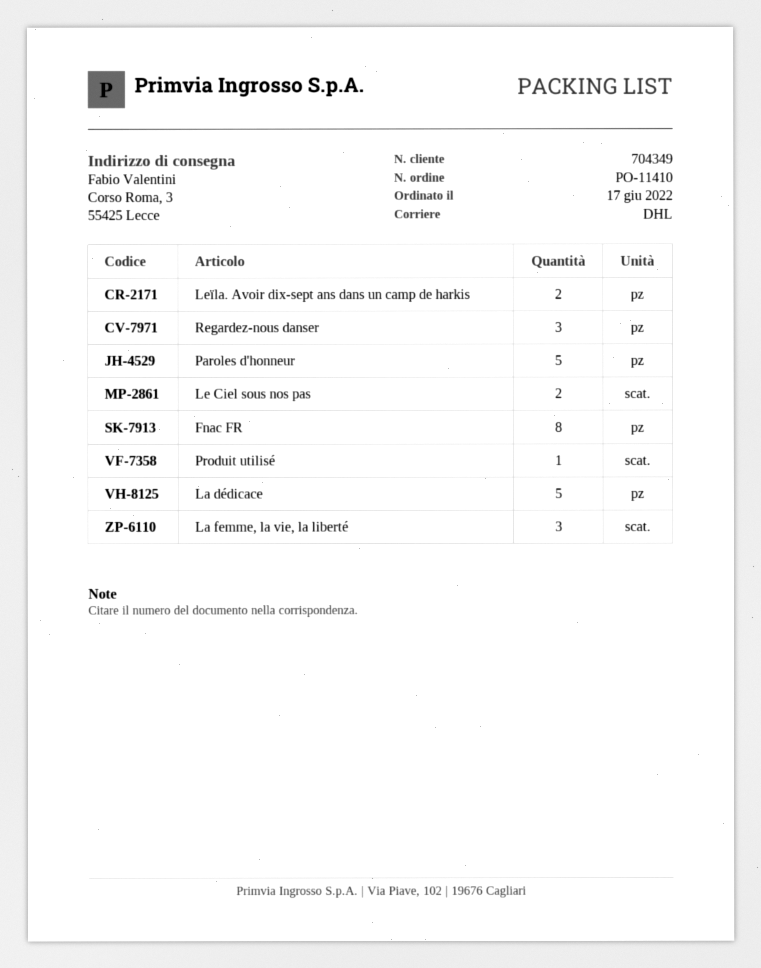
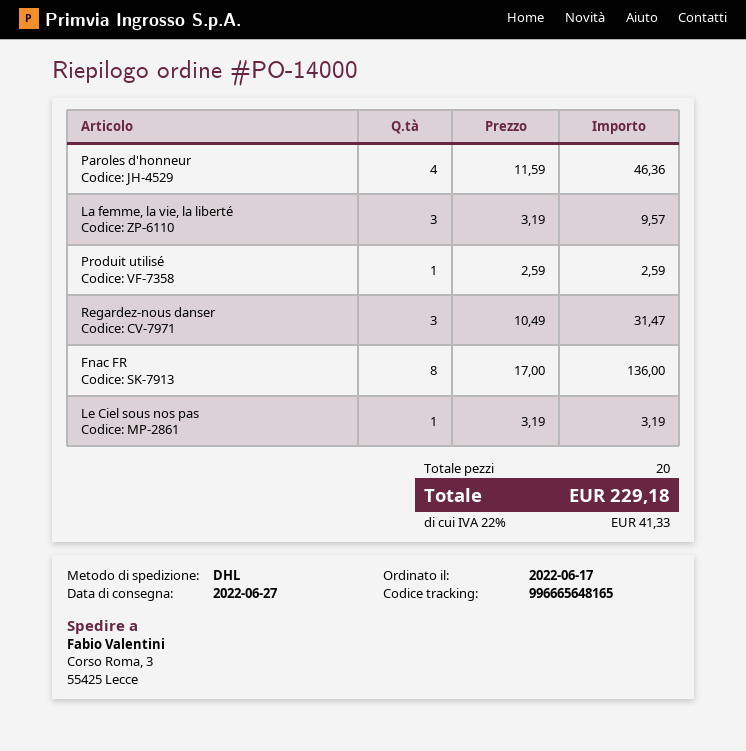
order number: PO-11410 -> PO-14000
Leïla. Avoir dix-sept ans dans un camp de harkis: 2 -> none
Paroles d'honneur: 5 -> 4
Le Ciel sous nos pas: 2 -> 1
La dédicace: 5 -> none

